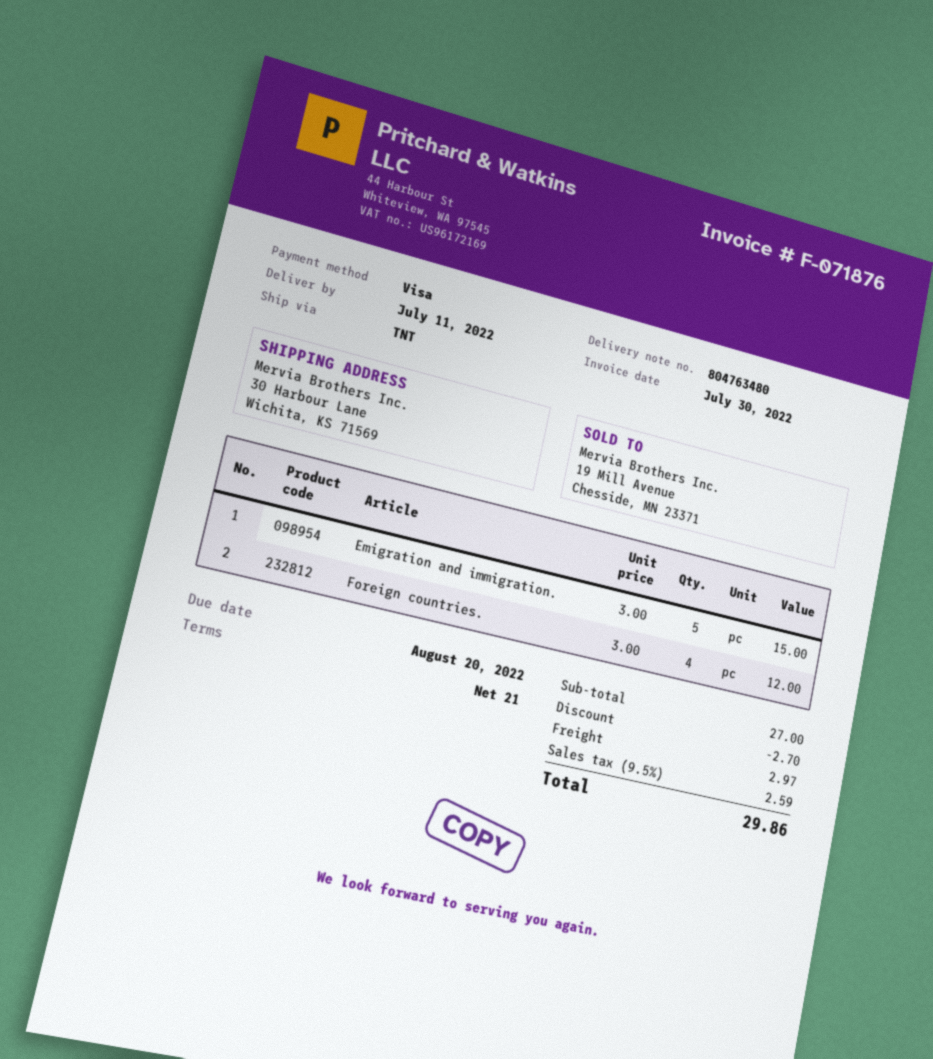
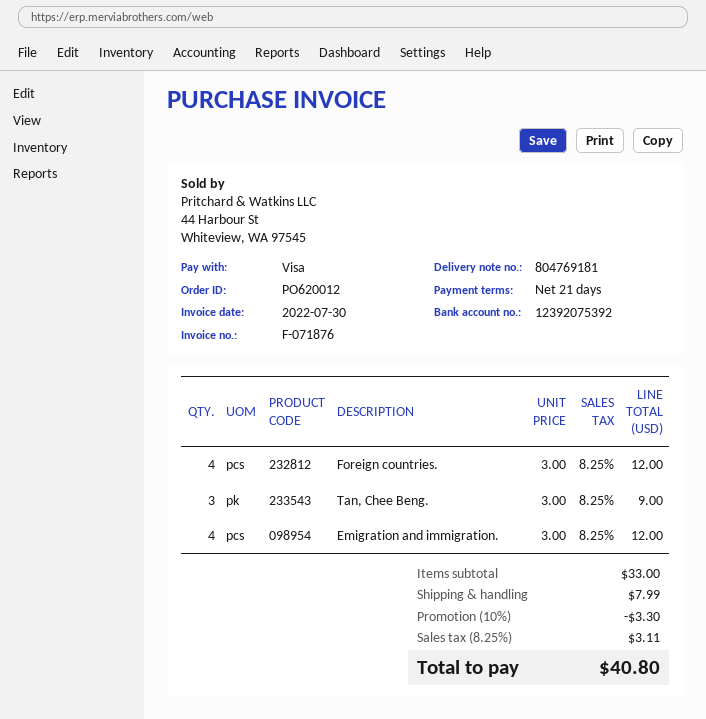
delivery note number: 804763480 -> 804769181
Emigration and immigration.: 5 x 3.00 = 15.00 -> 4 x 3.00 = 12.00
Tan, Chee Beng.: none -> 3 x 3.00 = 9.00
subtotal: 27.00 -> 33.00
discount: 2.70 -> 3.30
shipping: 2.97 -> 7.99
tax: 9.5% = 2.59 -> 8.25% = 3.11
total: 29.86 -> 40.80

